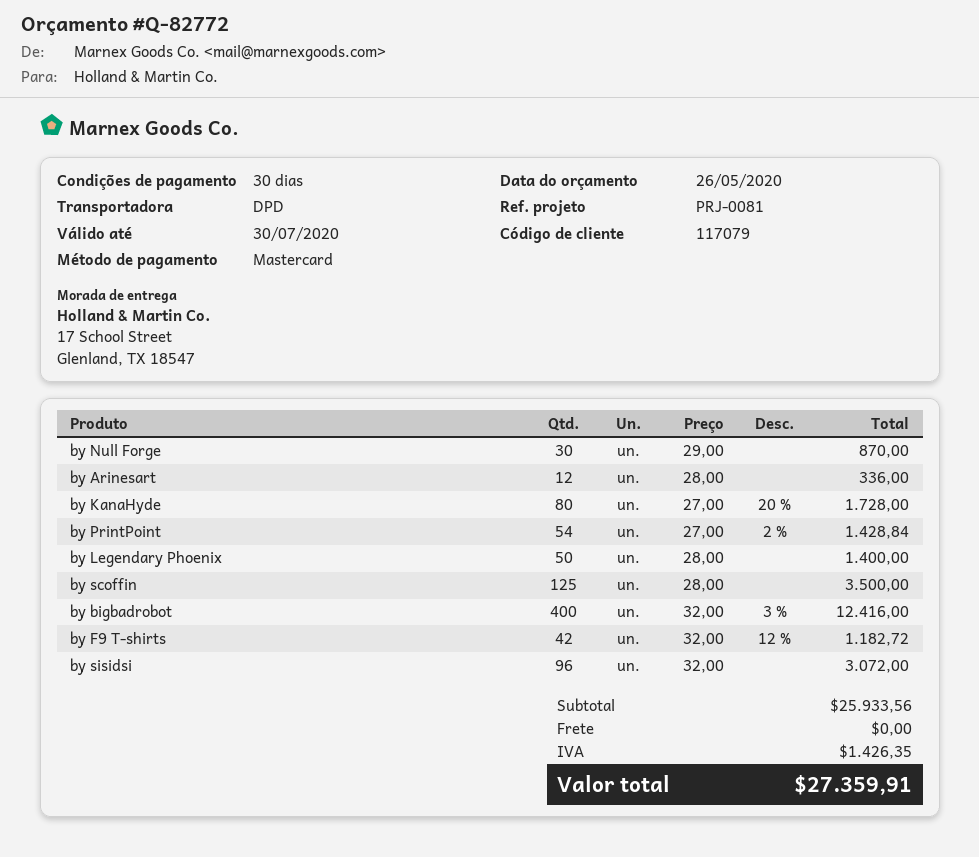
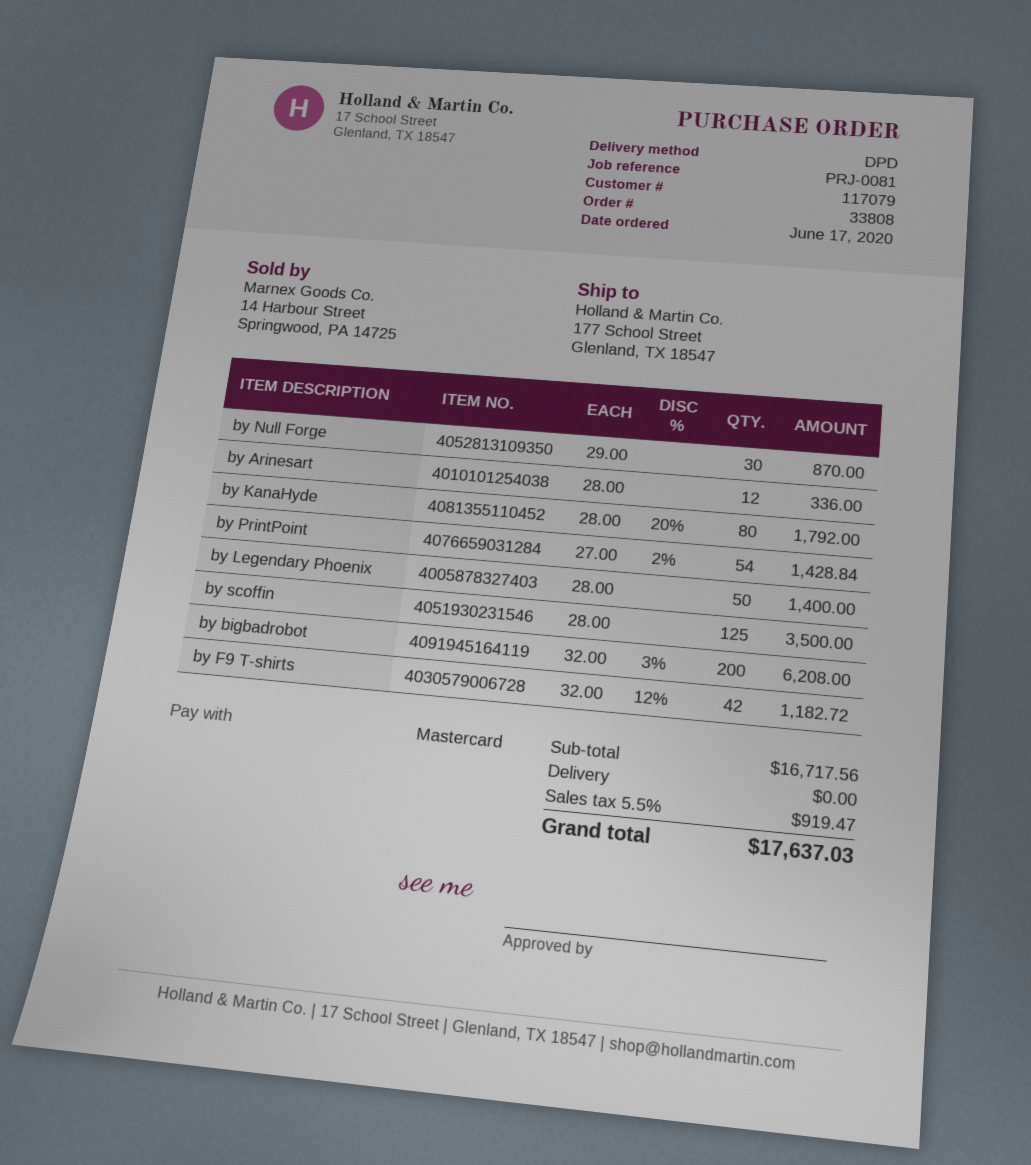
ship to: 17 School Street, Glenland, TX 18547 -> 177 School Street, Glenland, TX 18547
by KanaHyde: 80 x 27.00 - 20% = 1728.00 -> 80 x 28.00 - 20% = 1792.00
by bigbadrobot: 400 x 32.00 - 3% = 12416.00 -> 200 x 32.00 - 3% = 6208.00
by sisidsi: 96 x 32.00 = 3072.00 -> none
subtotal: 25933.56 -> 16717.56
tax: 1426.35 -> 919.47
total: 27359.91 -> 17637.03

